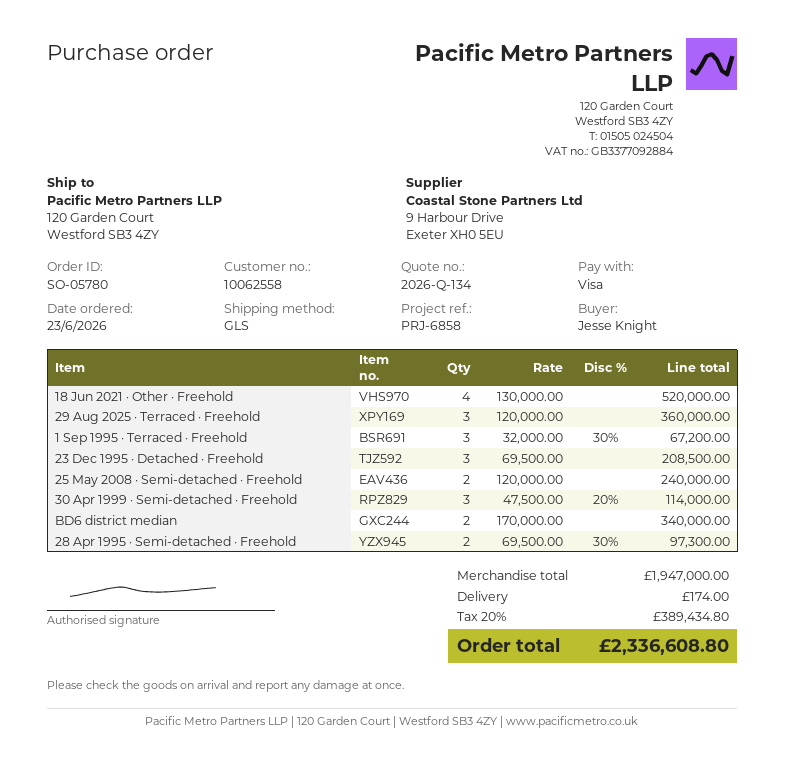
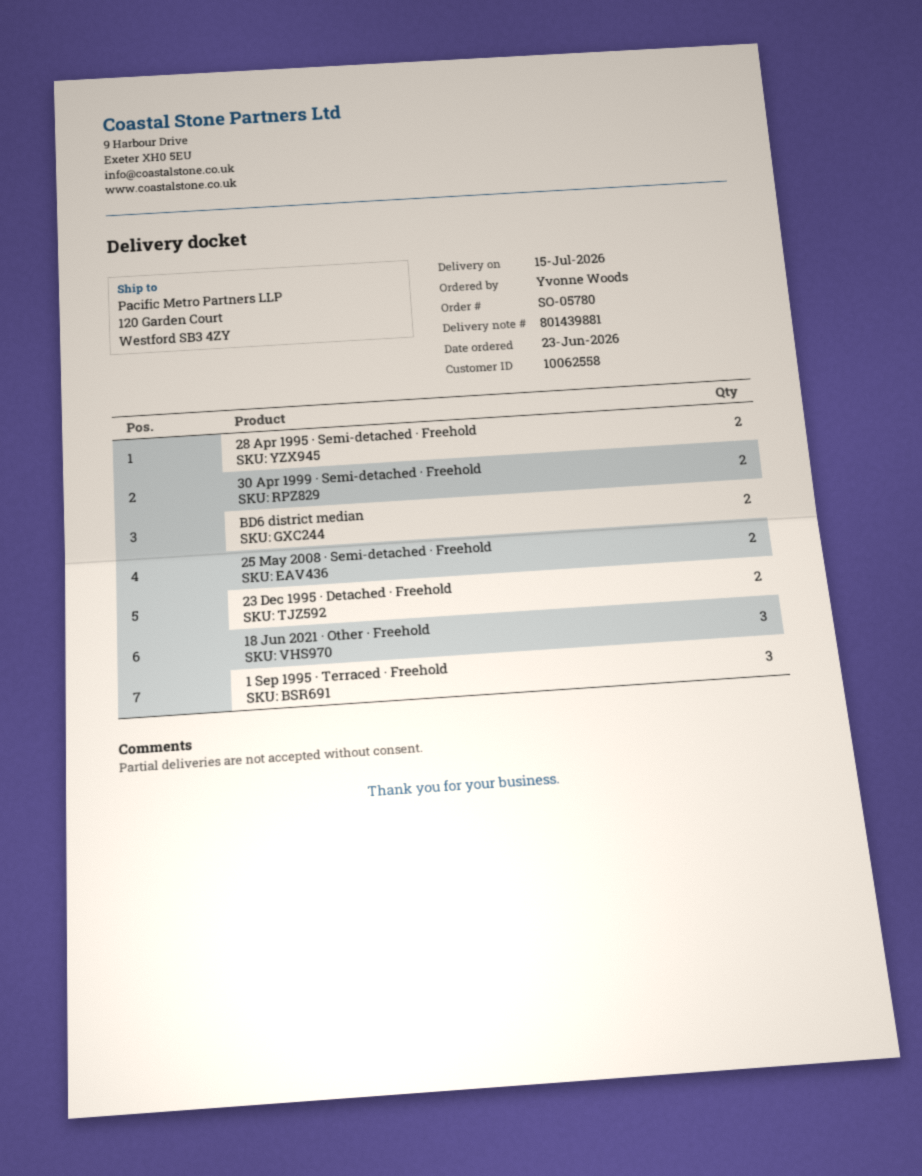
ordered by: Jesse Knight -> Yvonne Woods
18 Jun 2021 · Other · Freehold: 4 -> 3
29 Aug 2025 · Terraced · Freehold: 3 -> none
23 Dec 1995 · Detached · Freehold: 3 -> 2
30 Apr 1999 · Semi-detached · Freehold: 3 -> 2

